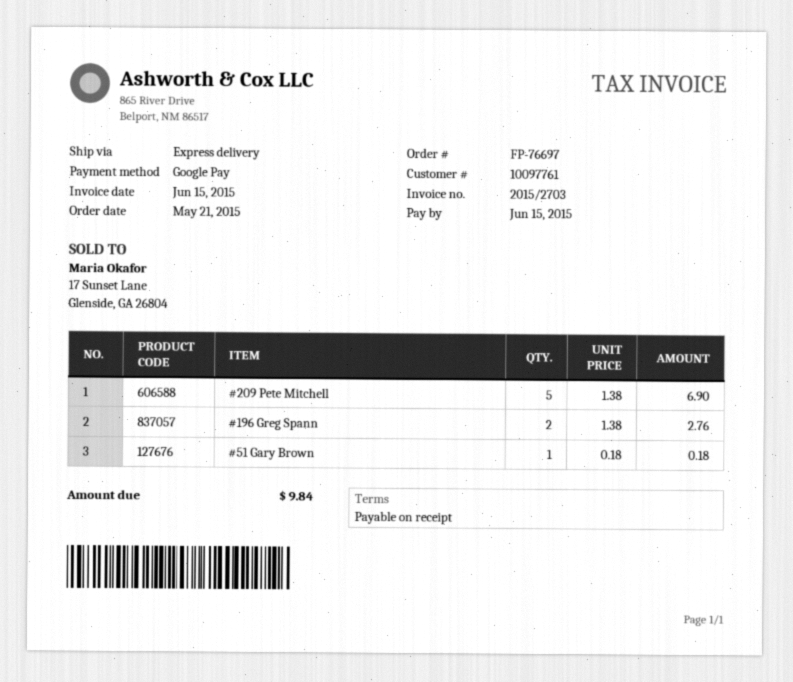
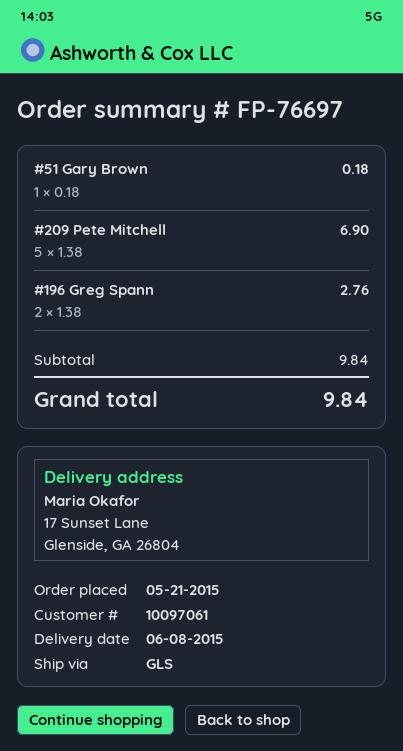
customer number: 10097761 -> 10097061
shipping method: express -> GLS

